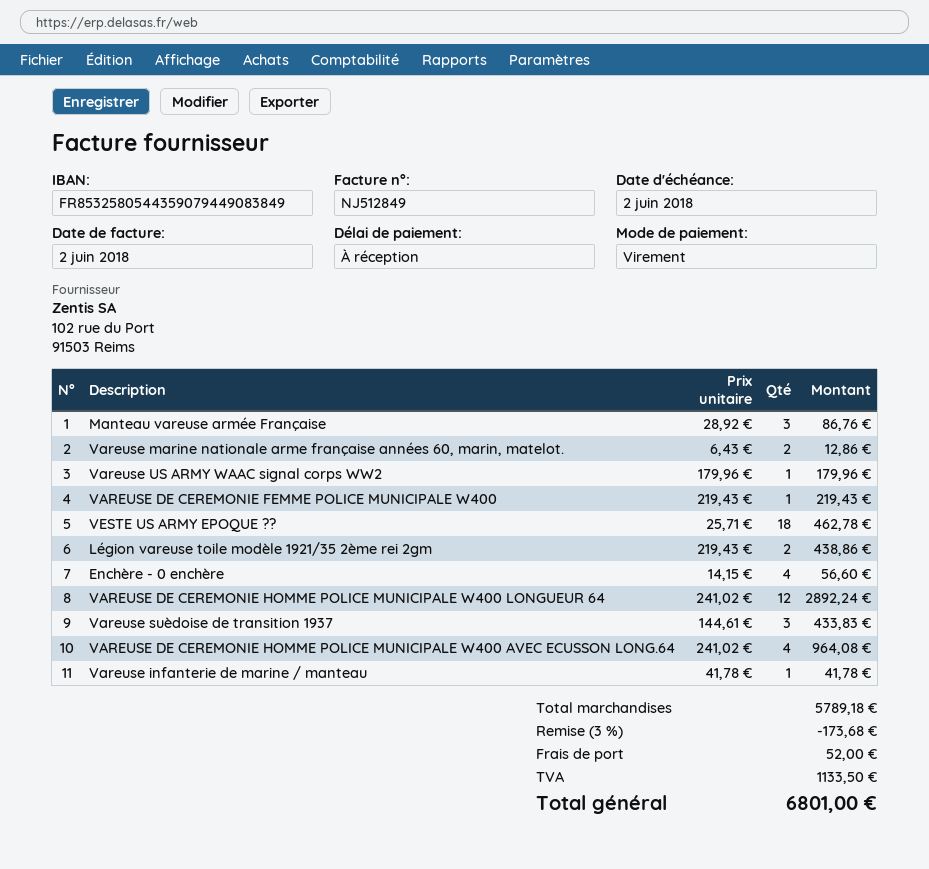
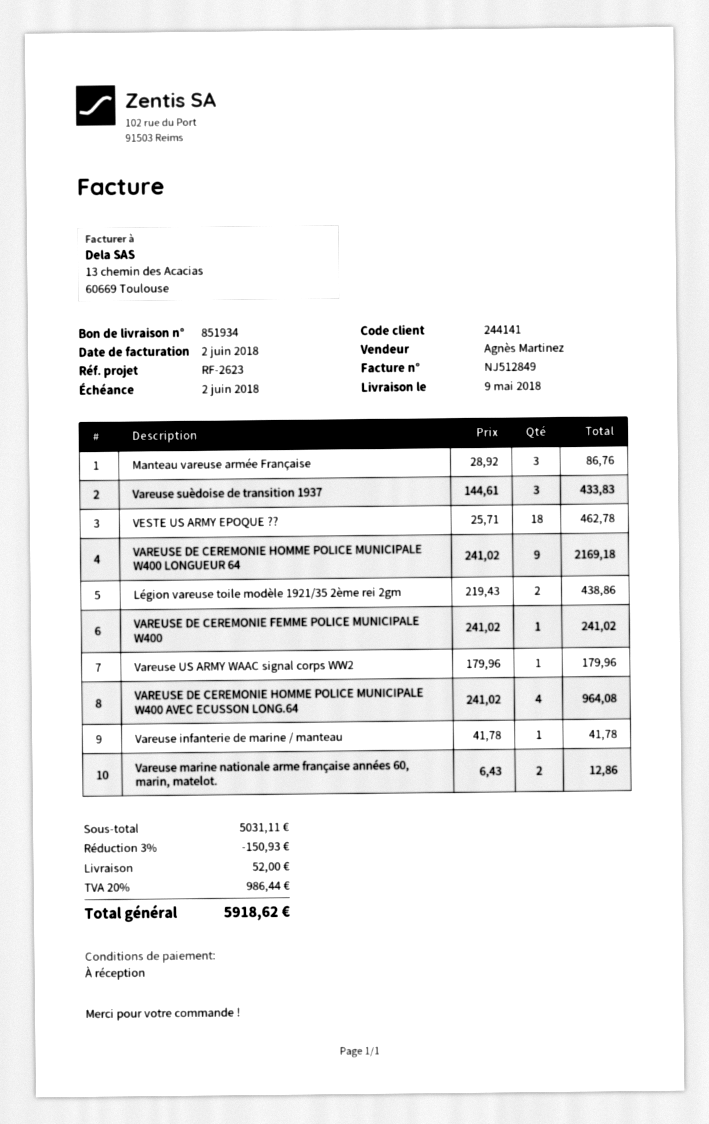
VAREUSE DE CEREMONIE FEMME POLICE MUNICIPALE W400: 1 x 219.43 = 219.43 -> 1 x 241.02 = 241.02
Enchère - 0 enchère: 4 x 14.15 = 56.60 -> none
VAREUSE DE CEREMONIE HOMME POLICE MUNICIPALE W400 LONGUEUR 64: 12 x 241.02 = 2892.24 -> 9 x 241.02 = 2169.18
subtotal: 5789.18 -> 5031.11
discount: 3% = 173.68 -> 3% = 150.93
tax: 1133.50 -> 986.44
total: 6801.00 -> 5918.62

